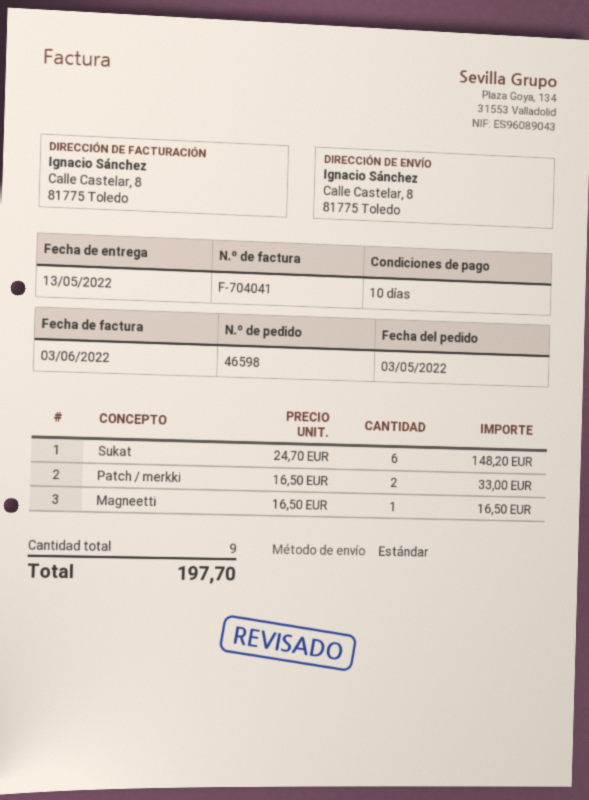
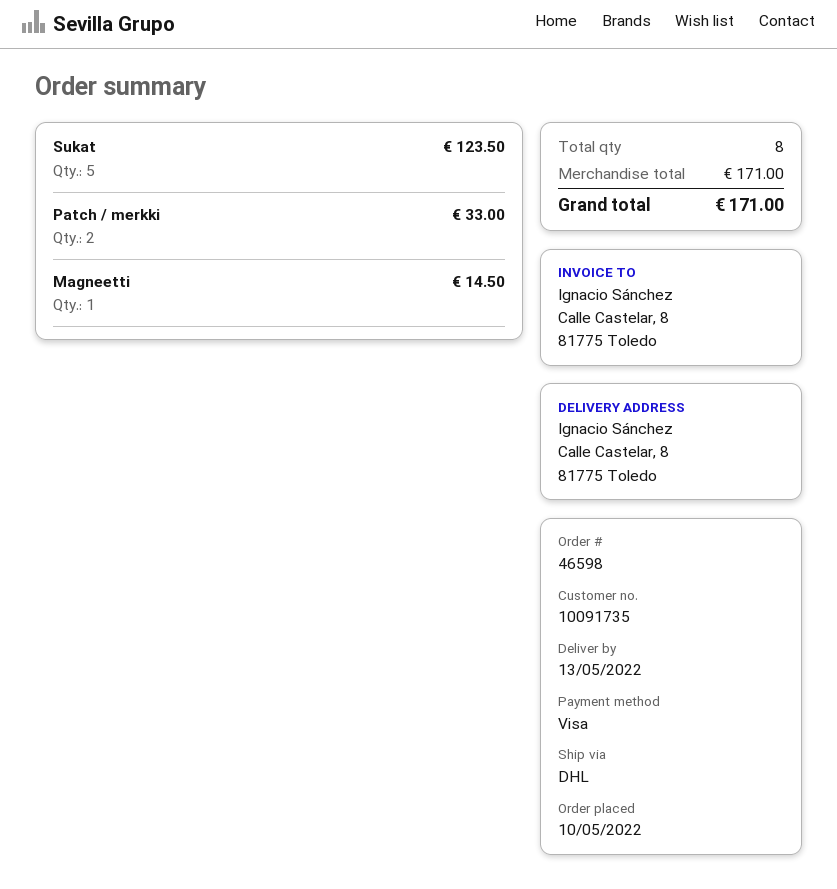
order date: 2022-05-03 -> 2022-05-10
shipping method: standard -> DHL
Sukat: 6 for 148.20 -> 5 for 123.50
Magneetti: 1 for 16.50 -> 1 for 14.50
total quantity: 9 -> 8
total: 197.70 -> 171.00

